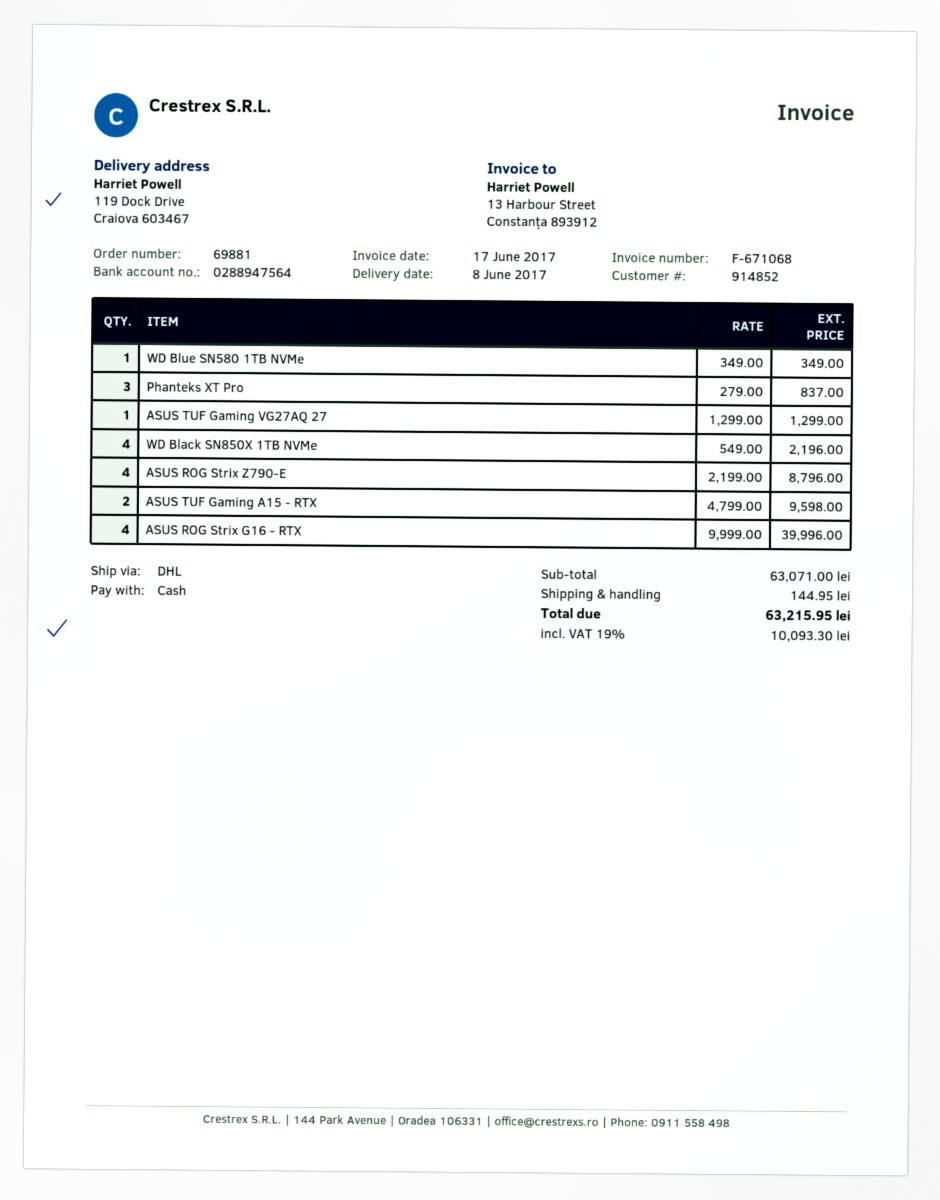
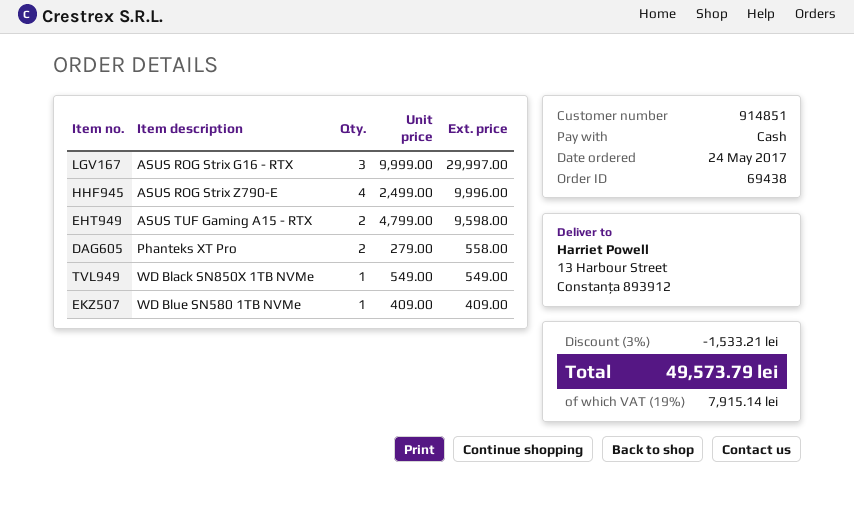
order number: 69881 -> 69438
customer number: 914852 -> 914851
ship to: 119 Dock Drive, Craiova 603467 -> 13 Harbour Street, Constanța 893912
WD Blue SN580 1TB NVMe: 1 x 349.00 = 349.00 -> 1 x 409.00 = 409.00
Phanteks XT Pro: 3 x 279.00 = 837.00 -> 2 x 279.00 = 558.00
ASUS TUF Gaming VG27AQ 27: 1 x 1299.00 = 1299.00 -> none
WD Black SN850X 1TB NVMe: 4 x 549.00 = 2196.00 -> 1 x 549.00 = 549.00
ASUS ROG Strix Z790-E: 4 x 2199.00 = 8796.00 -> 4 x 2499.00 = 9996.00
ASUS ROG Strix G16 - RTX: 4 x 9999.00 = 39996.00 -> 3 x 9999.00 = 29997.00
discount: none -> 3% = 1533.21
shipping: 144.95 -> none
tax: 19% = 10093.30 -> 19% = 7915.14
total: 63215.95 -> 49573.79

